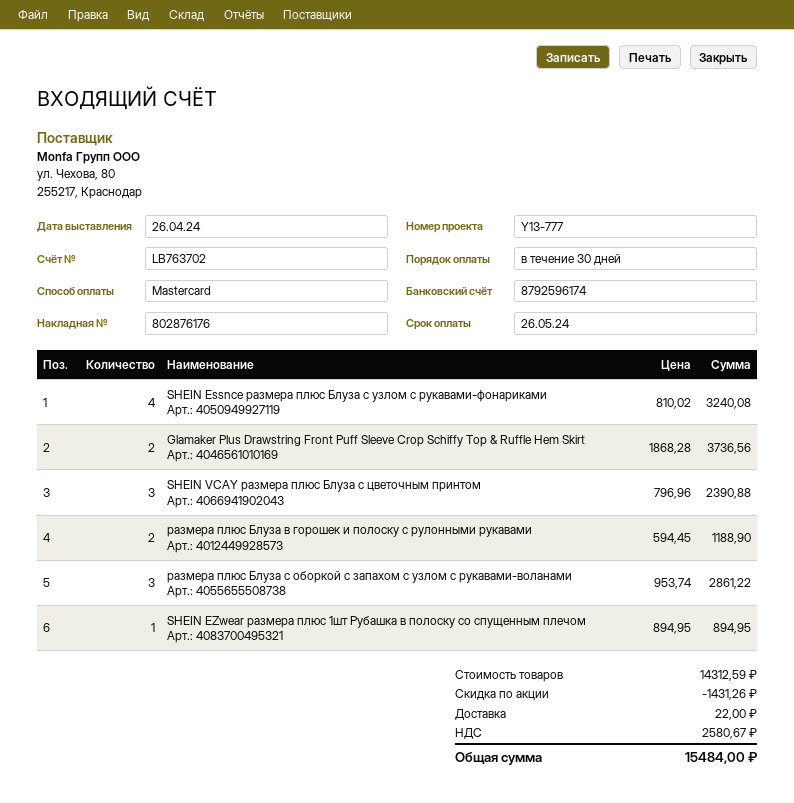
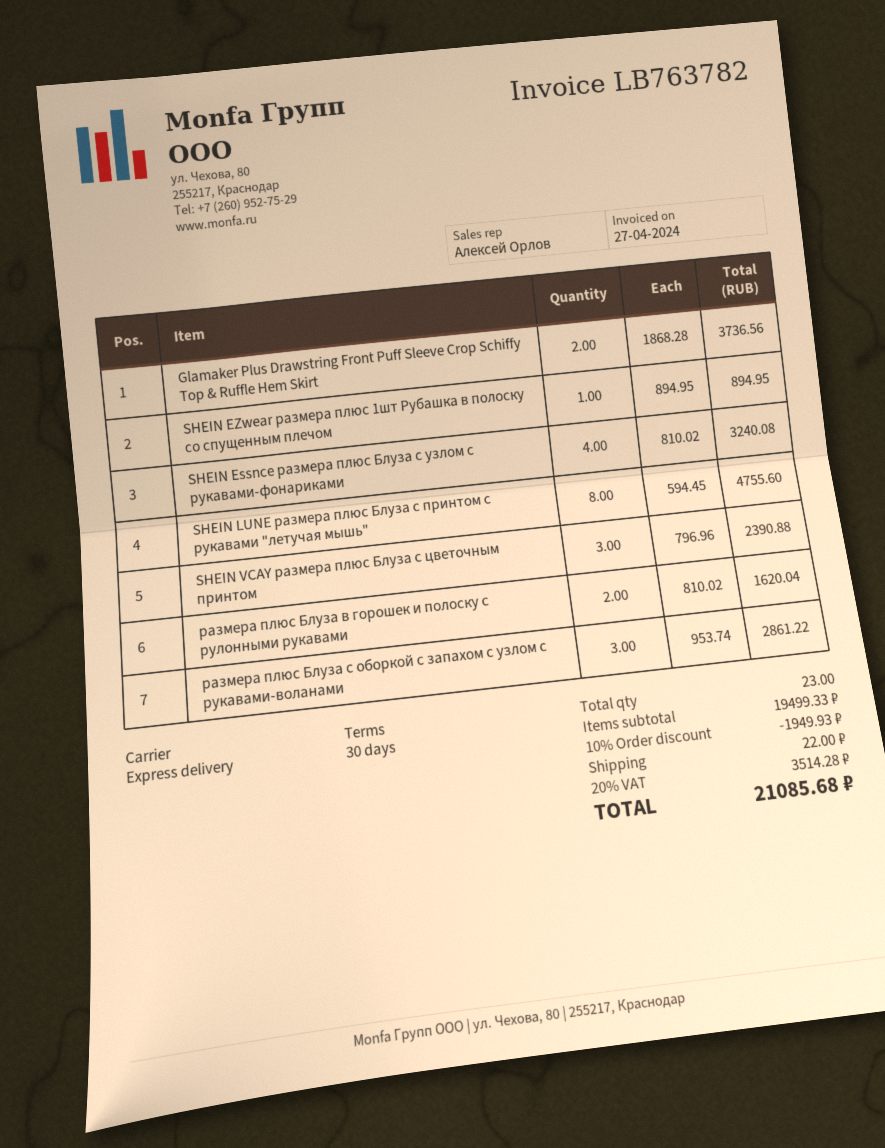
invoice number: LB763702 -> LB763782
invoice date: 2024-04-26 -> 2024-04-27
размера плюс Блуза в горошек и полоску с рулонными рукавами: 2 x 594.45 = 1188.90 -> 2 x 810.02 = 1620.04
SHEIN LUNE размера плюс Блуза с принтом с рукавами "летучая мышь": none -> 8 x 594.45 = 4755.60
subtotal: 14312.59 -> 19499.33
discount: 1431.26 -> 1949.93
tax: 2580.67 -> 3514.28
total: 15484.00 -> 21085.68

